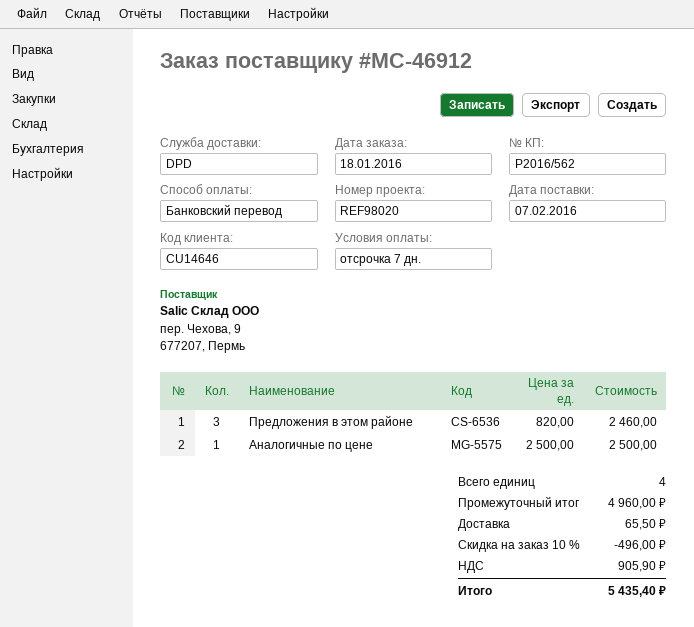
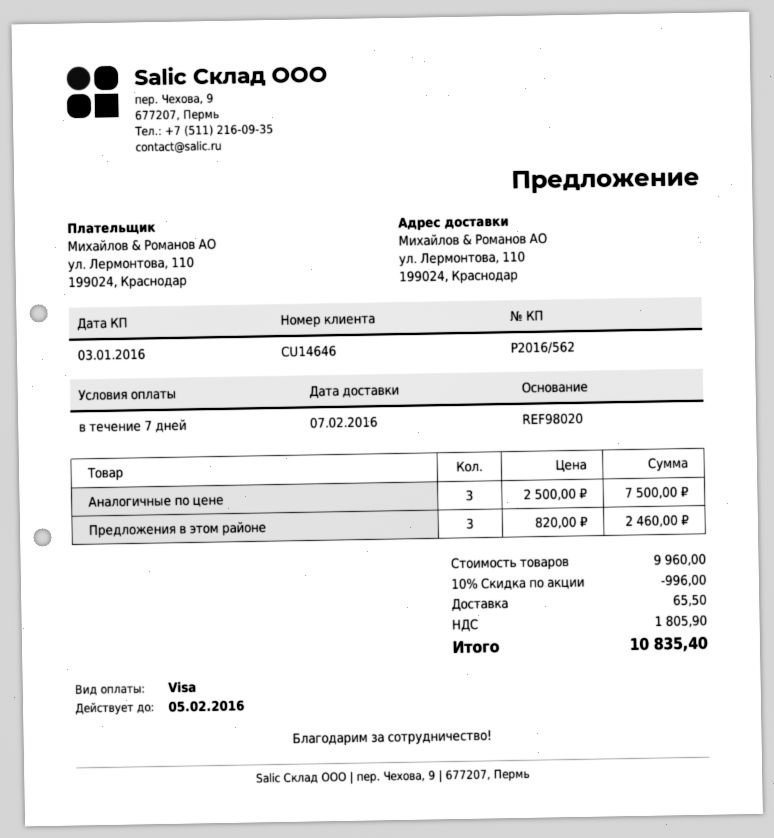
payment method: bank transfer -> Visa
Аналогичные по цене: 1 x 2500.00 = 2500.00 -> 3 x 2500.00 = 7500.00
subtotal: 4960.00 -> 9960.00
discount: 10% = 496.00 -> 10% = 996.00
tax: 905.90 -> 1805.90
total: 5435.40 -> 10835.40

